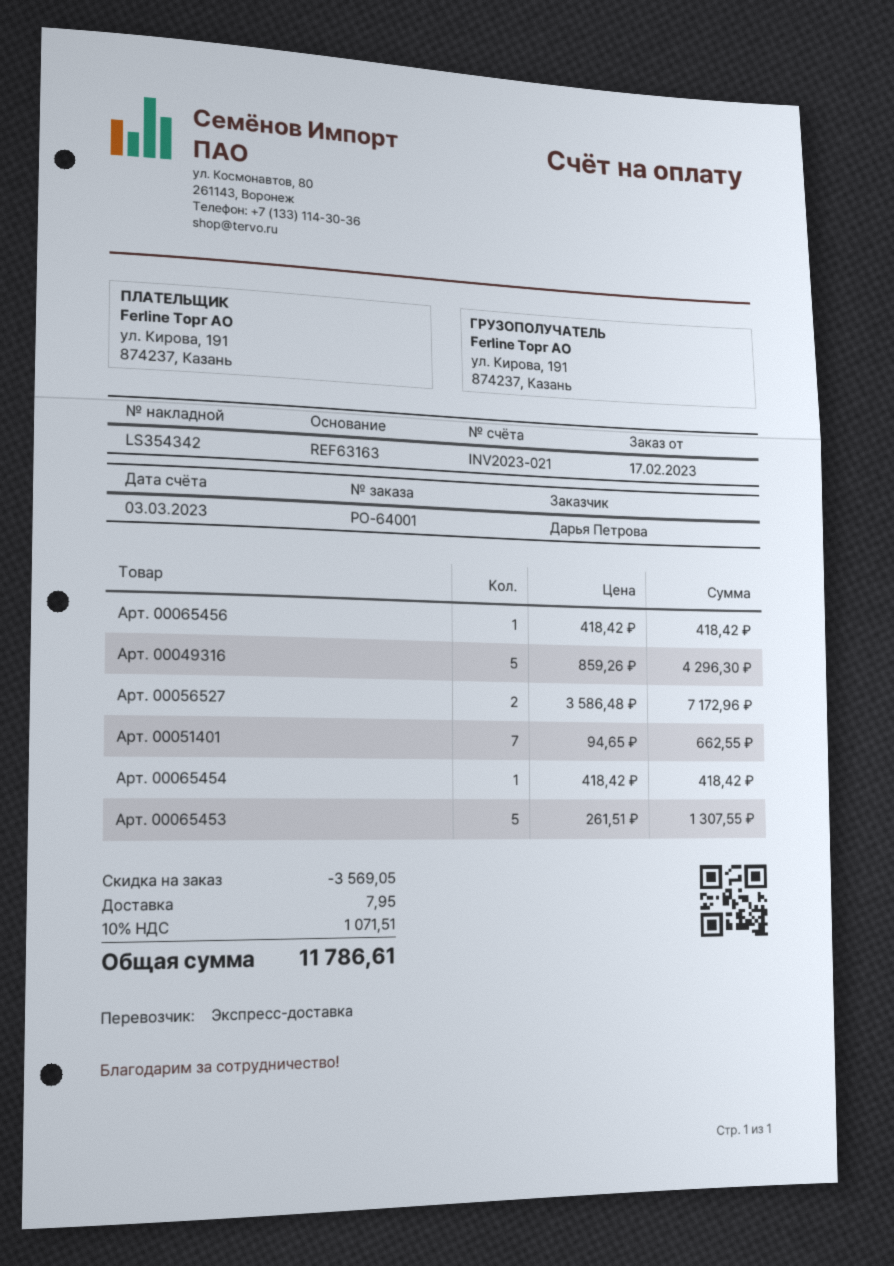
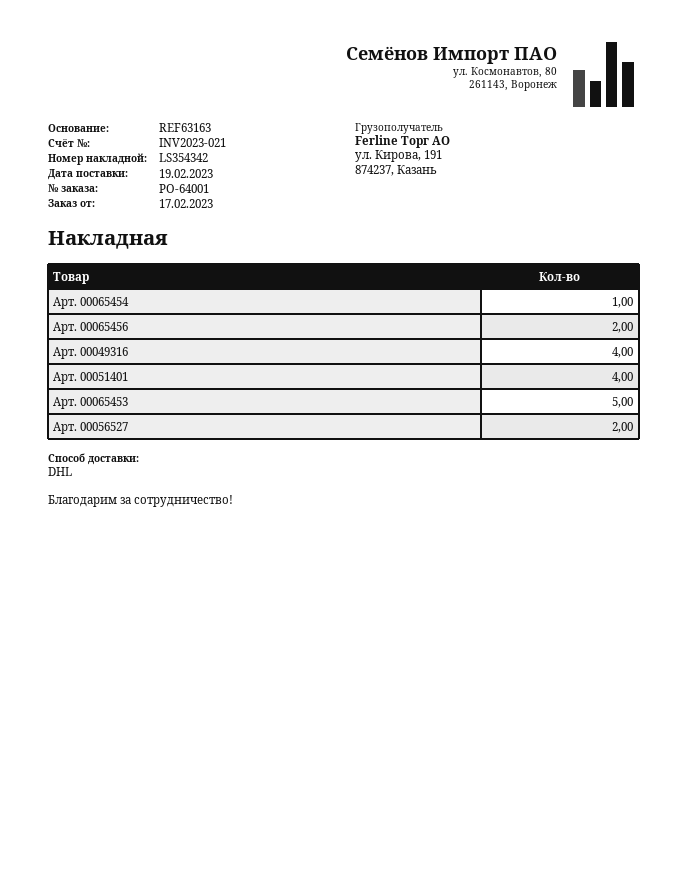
shipping method: express -> DHL
Арт. 00065456: 1 -> 2
Арт. 00049316: 5 -> 4
Арт. 00051401: 7 -> 4

